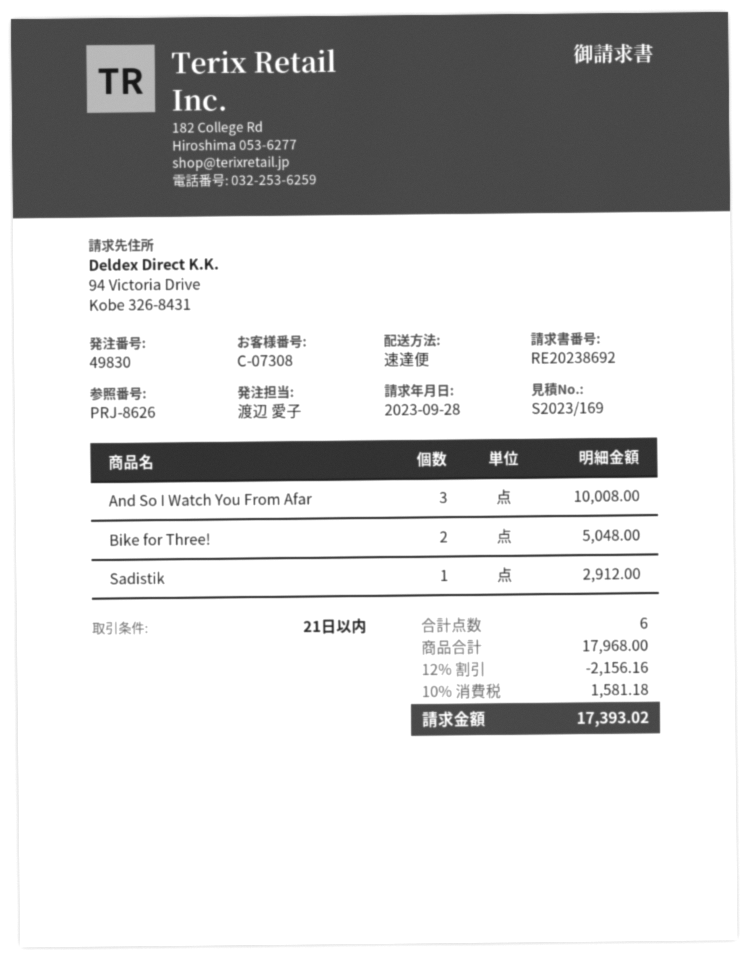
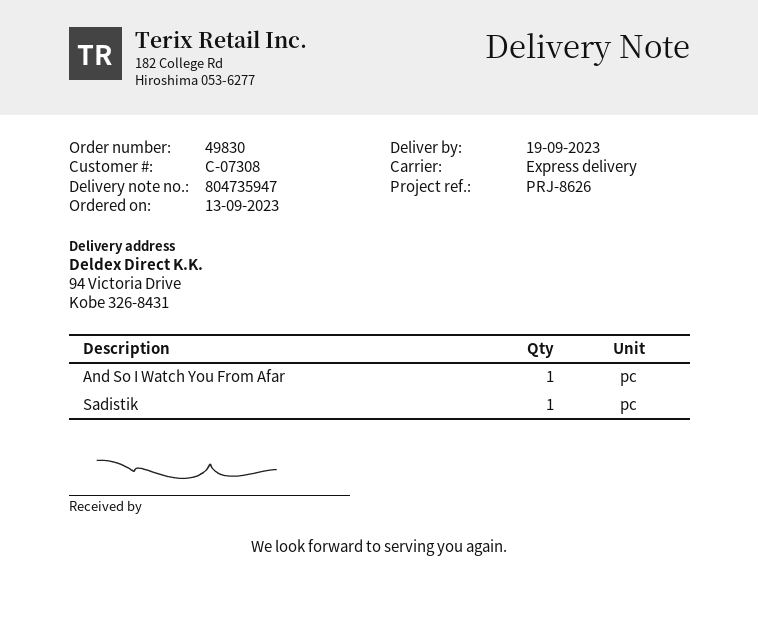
And So I Watch You From Afar: 3 -> 1
Bike for Three!: 2 -> none

